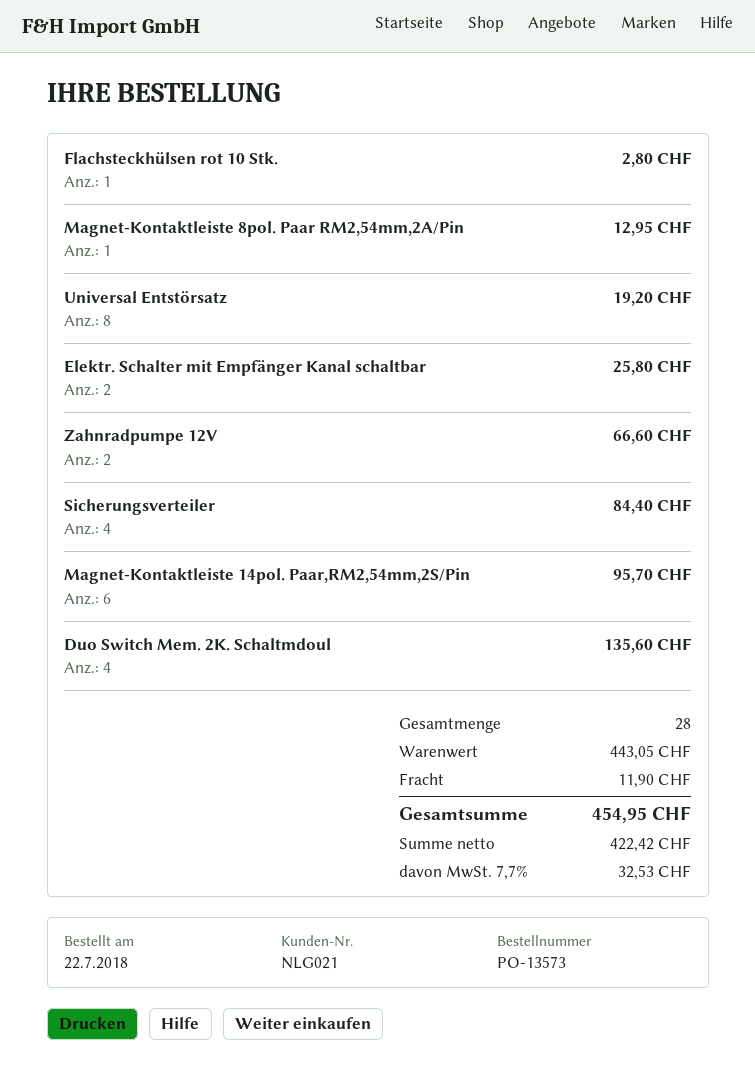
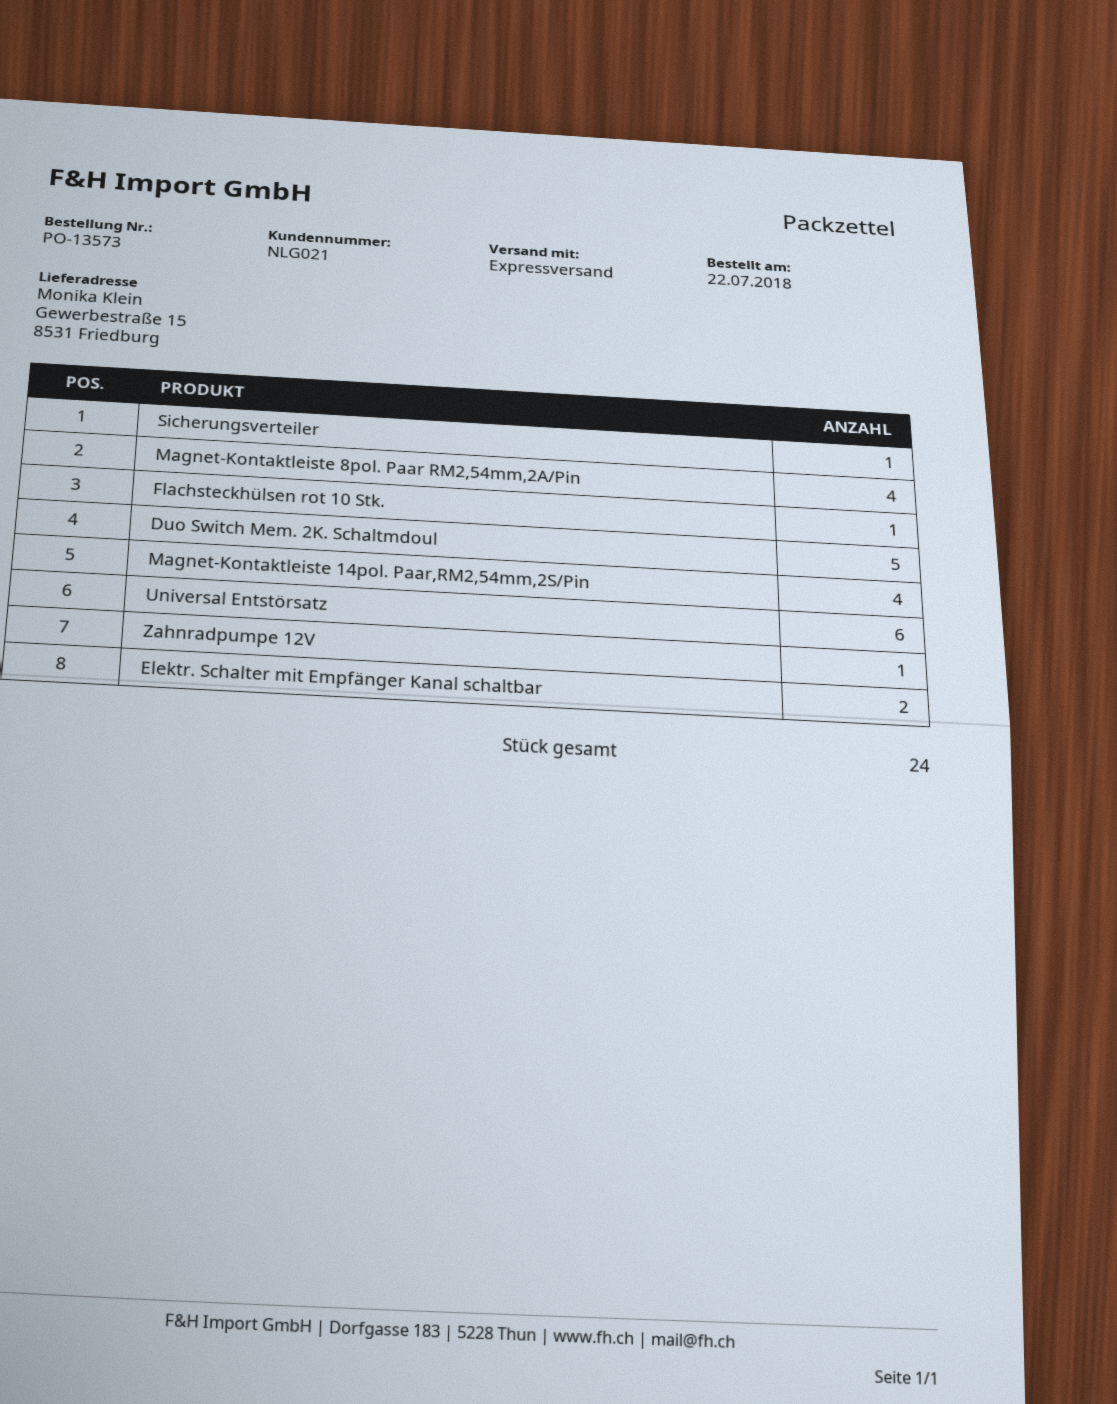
Magnet-Kontaktleiste 8pol. Paar RM2,54mm,2A/Pin: 1 -> 4
Universal Entstörsatz: 8 -> 6
Zahnradpumpe 12V: 2 -> 1
Sicherungsverteiler: 4 -> 1
Magnet-Kontaktleiste 14pol. Paar,RM2,54mm,2S/Pin: 6 -> 4
Duo Switch Mem. 2K. Schaltmdoul: 4 -> 5
total quantity: 28 -> 24

